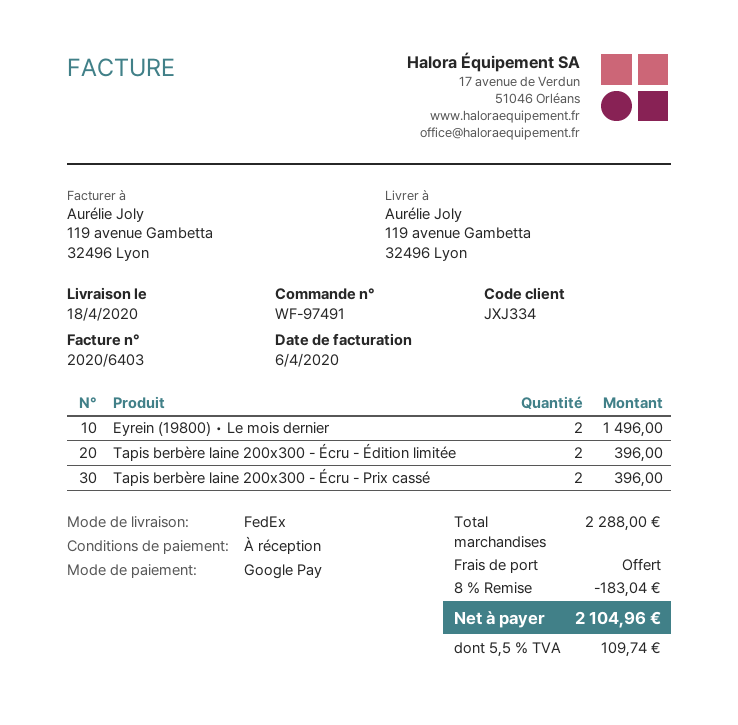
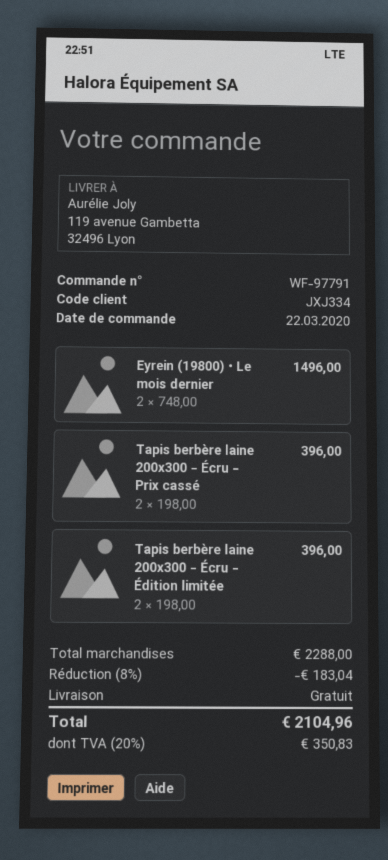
order number: WF-97491 -> WF-97791
tax: 5.5% = 109.74 -> 20% = 350.83

